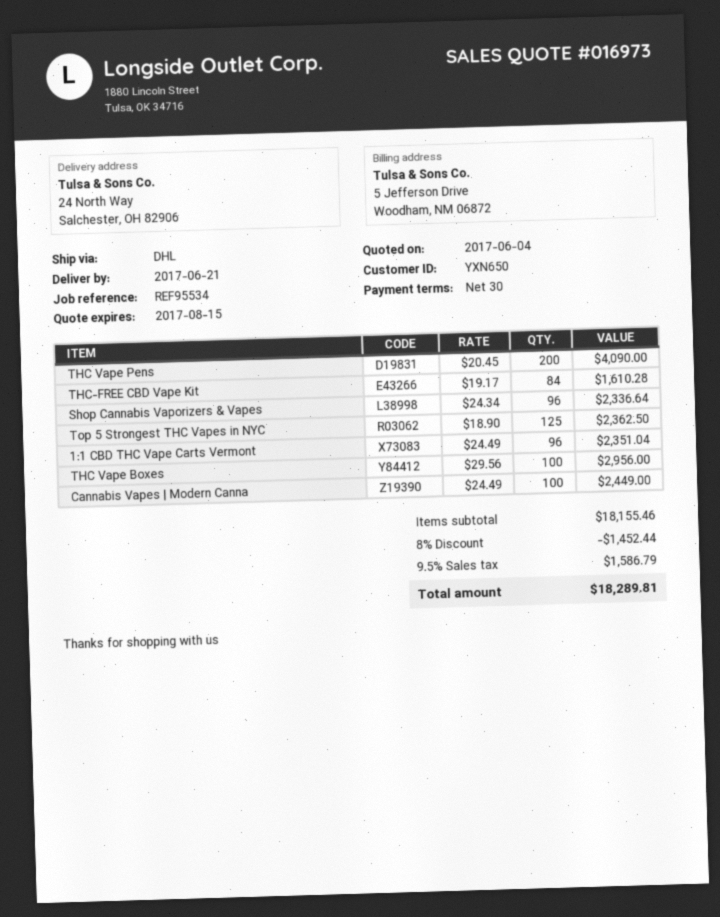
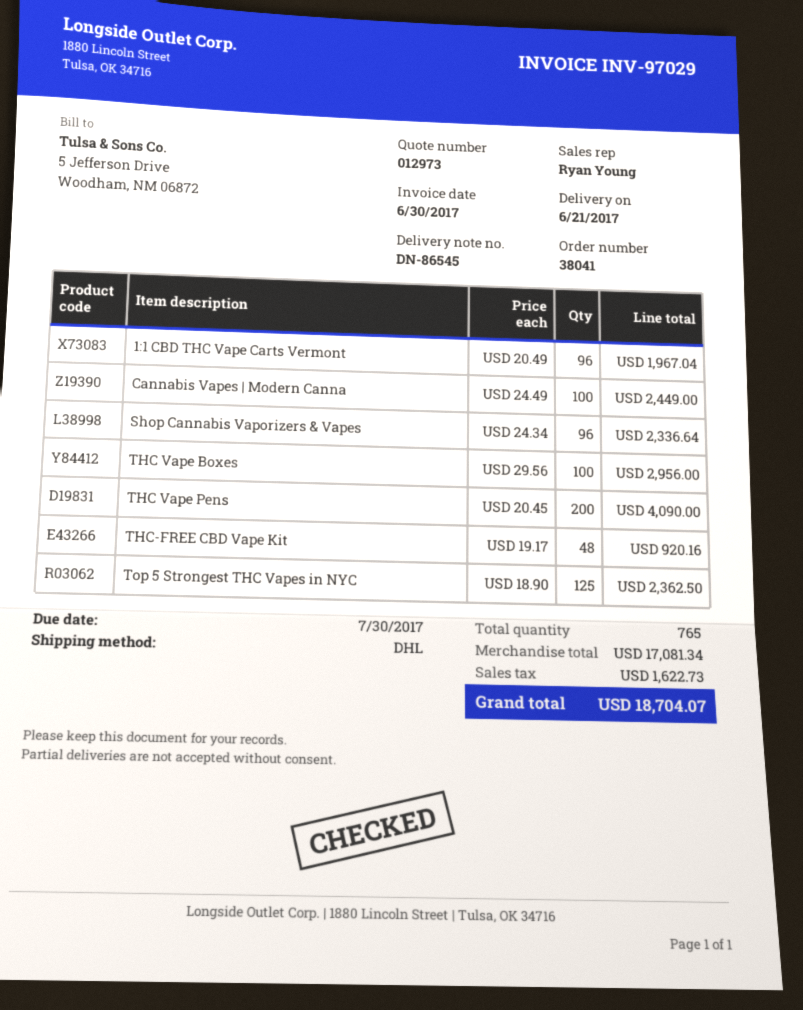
quote number: 016973 -> 012973
THC-FREE CBD Vape Kit: 84 x 19.17 = 1610.28 -> 48 x 19.17 = 920.16
1:1 CBD THC Vape Carts Vermont: 96 x 24.49 = 2351.04 -> 96 x 20.49 = 1967.04
subtotal: 18155.46 -> 17081.34
discount: 8% = 1452.44 -> none
tax: 1586.79 -> 1622.73
total: 18289.81 -> 18704.07

